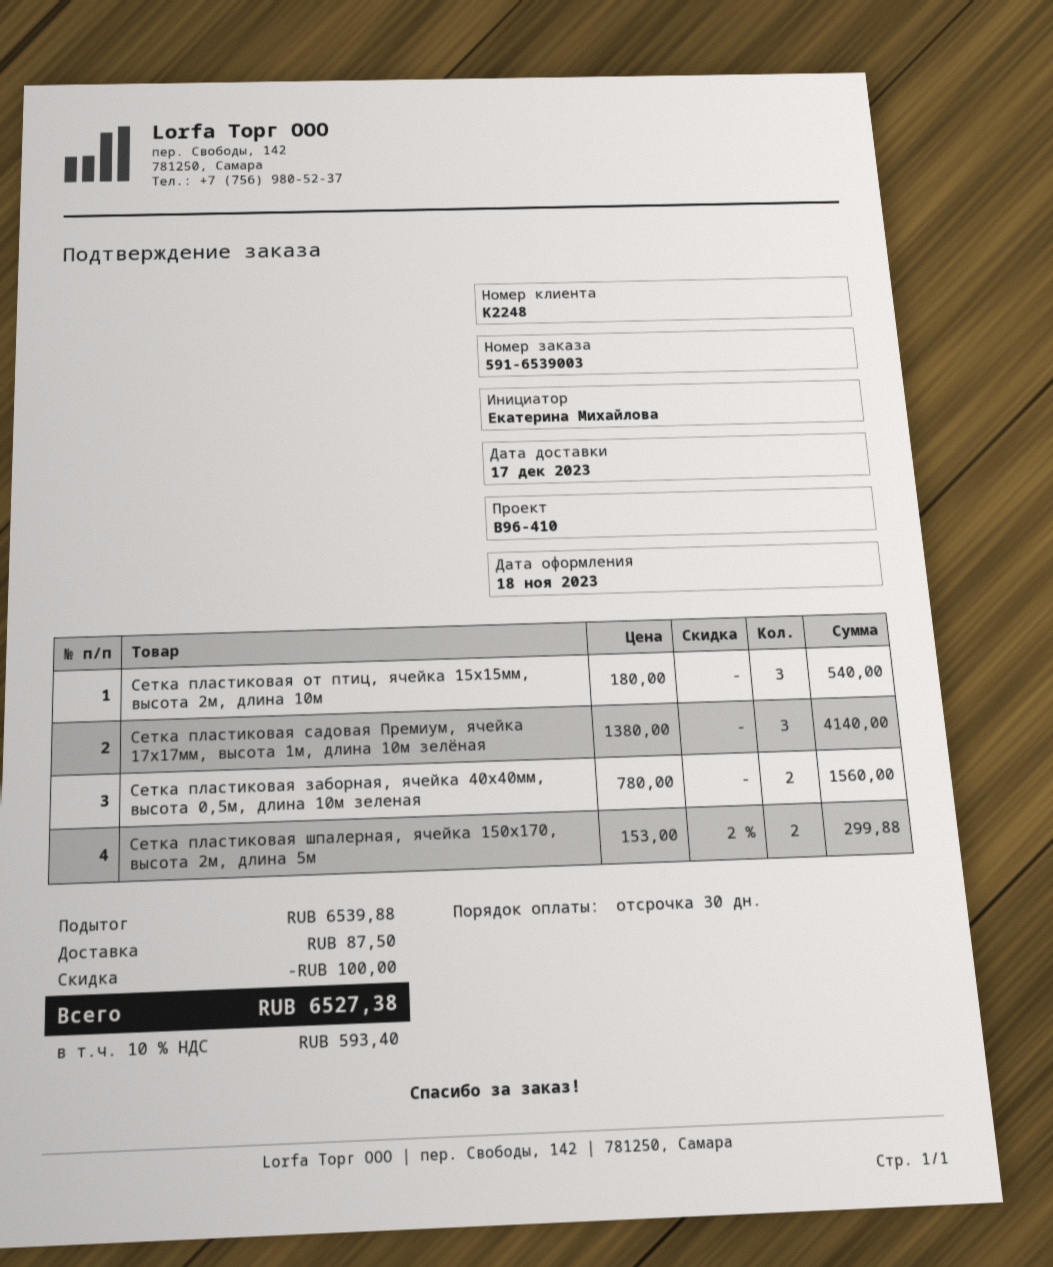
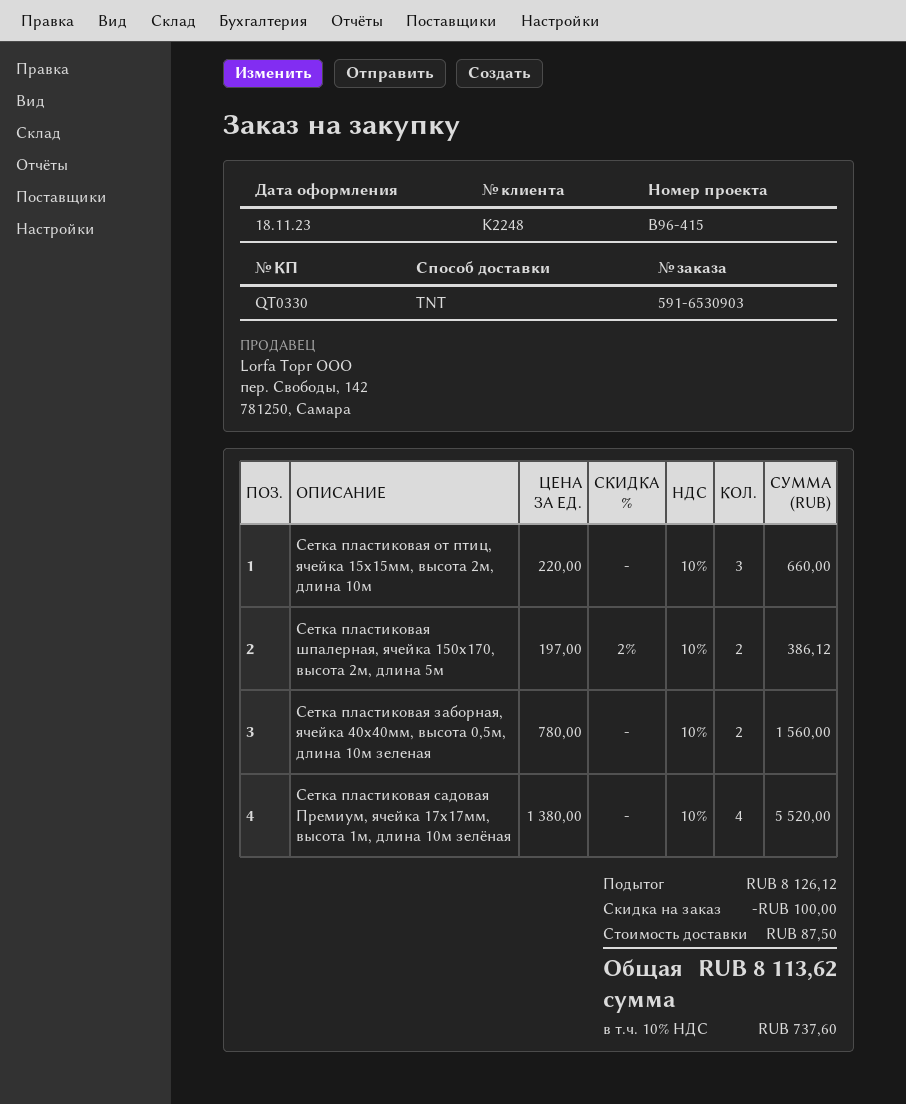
order number: 591-6539003 -> 591-6530903
reference: B96-410 -> B96-415
Сетка пластиковая от птиц, ячейка 15х15мм, высота 2м, длина 10м: 3 x 180.00 = 540.00 -> 3 x 220.00 = 660.00
Сетка пластиковая садовая Премиум, ячейка 17х17мм, высота 1м, длина 10м зелёная: 3 x 1380.00 = 4140.00 -> 4 x 1380.00 = 5520.00
Сетка пластиковая шпалерная, ячейка 150х170, высота 2м, длина 5м: 2 x 153.00 - 2% = 299.88 -> 2 x 197.00 - 2% = 386.12
subtotal: 6539.88 -> 8126.12
tax: 10% = 593.40 -> 10% = 737.60
total: 6527.38 -> 8113.62

